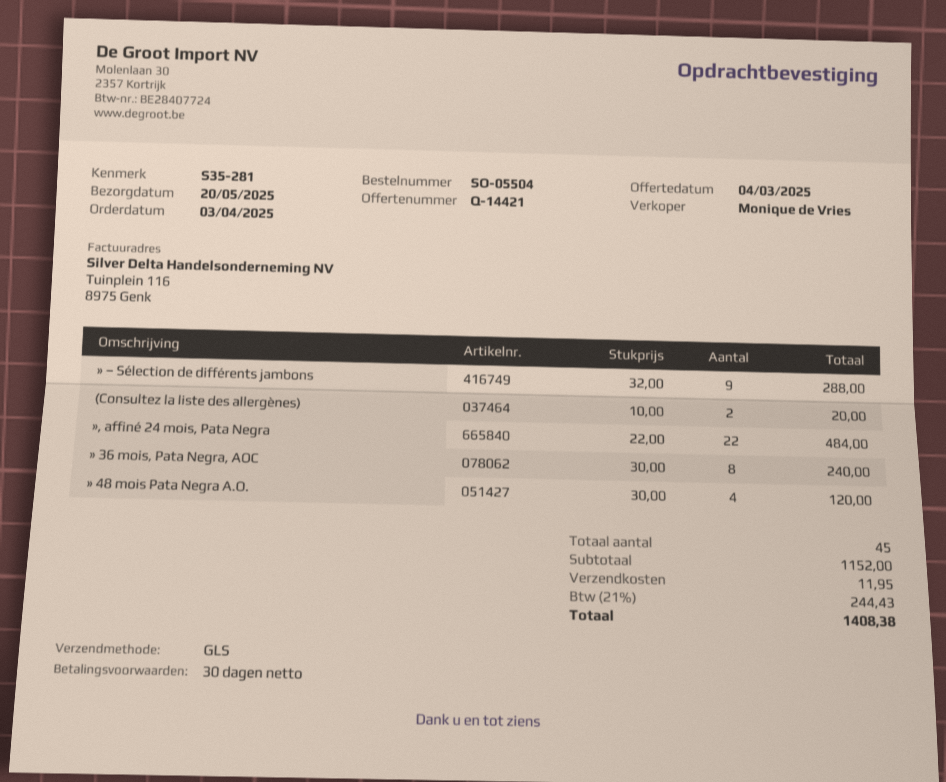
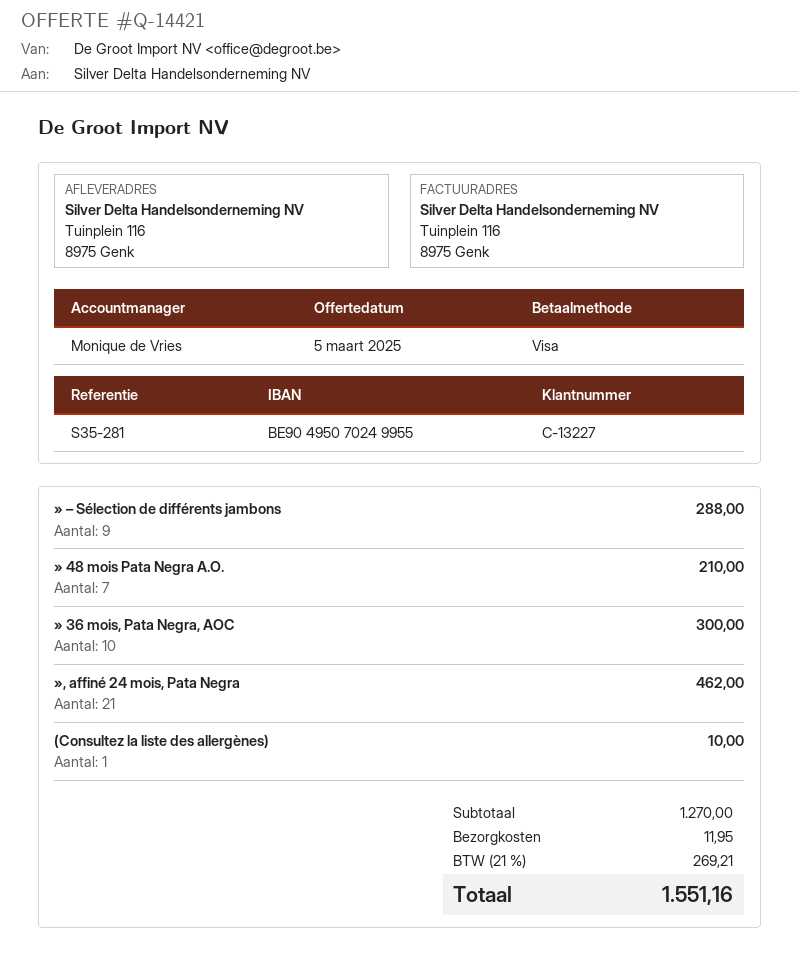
quote date: 2025-03-04 -> 2025-03-05
(Consultez la liste des allergènes): 2 for 20.00 -> 1 for 10.00
», affiné 24 mois, Pata Negra: 22 for 484.00 -> 21 for 462.00
» 36 mois, Pata Negra, AOC: 8 for 240.00 -> 10 for 300.00
» 48 mois Pata Negra A.O.: 4 for 120.00 -> 7 for 210.00
subtotal: 1152.00 -> 1270.00
tax: 21% = 244.43 -> 21% = 269.21
total: 1408.38 -> 1551.16

